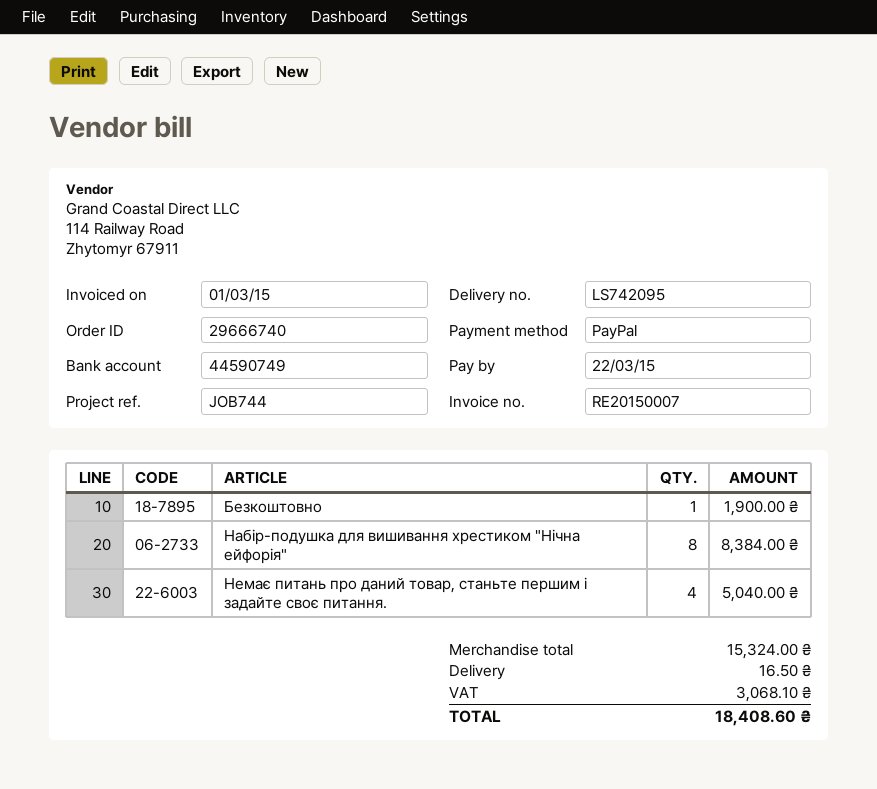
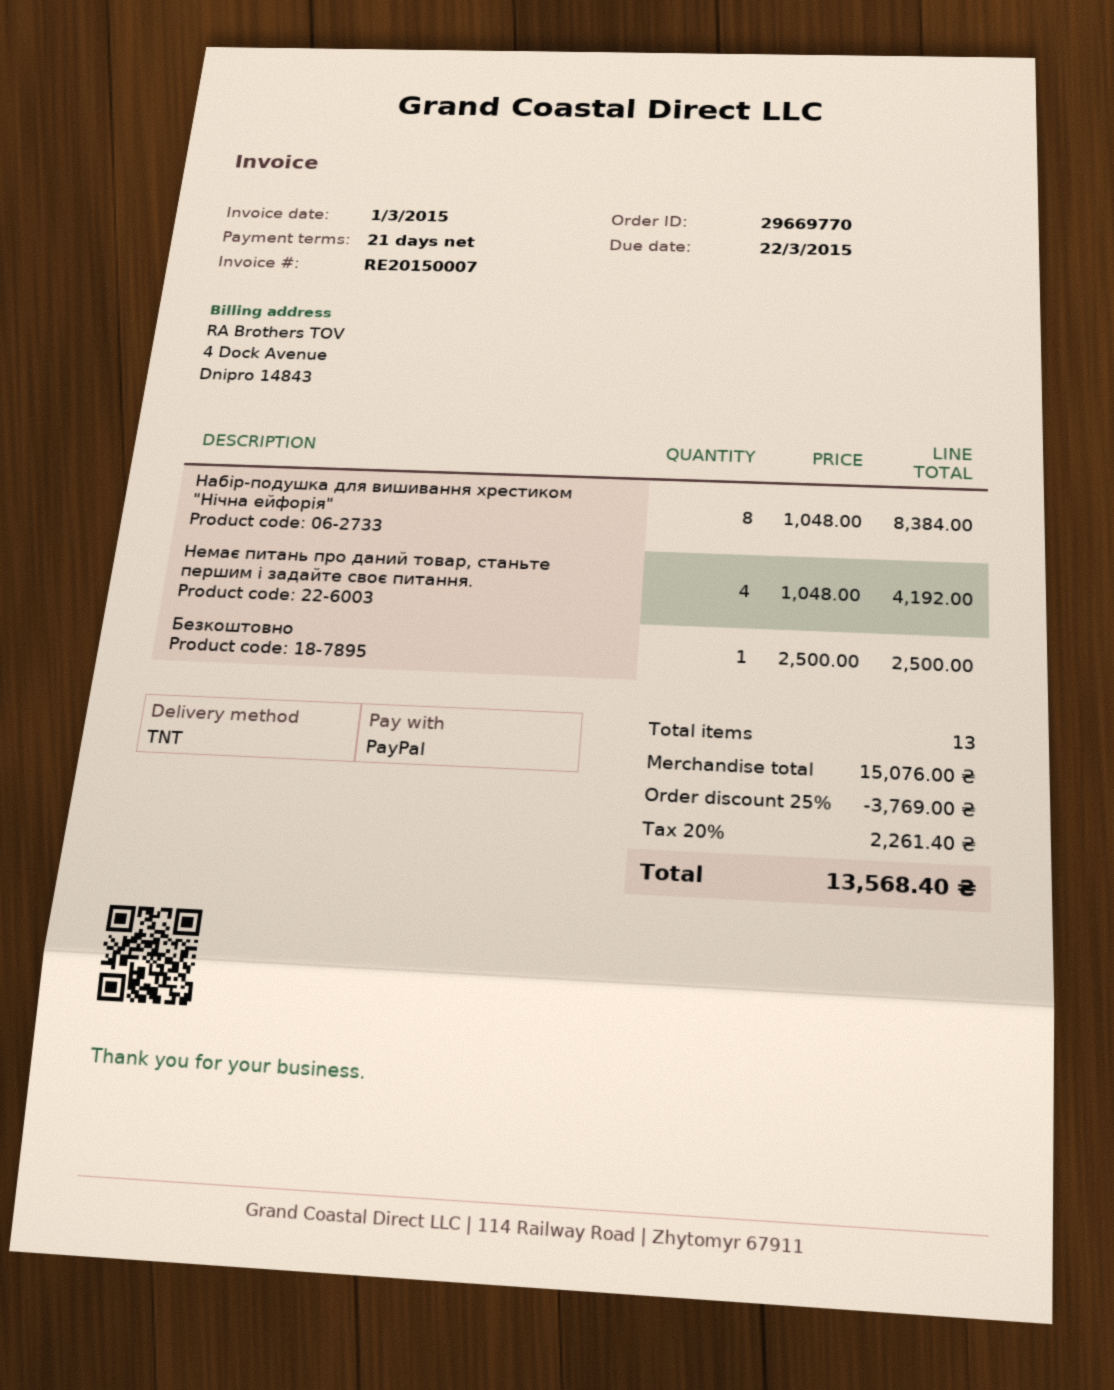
order number: 29666740 -> 29669770
Безкоштовно: 1 for 1900.00 -> 1 for 2500.00
Немає питань про даний товар, станьте першим і задайте своє питання.: 4 for 5040.00 -> 4 for 4192.00
subtotal: 15324.00 -> 15076.00
discount: none -> 25% = 3769.00
shipping: 16.50 -> none
tax: 3068.10 -> 2261.40
total: 18408.60 -> 13568.40

